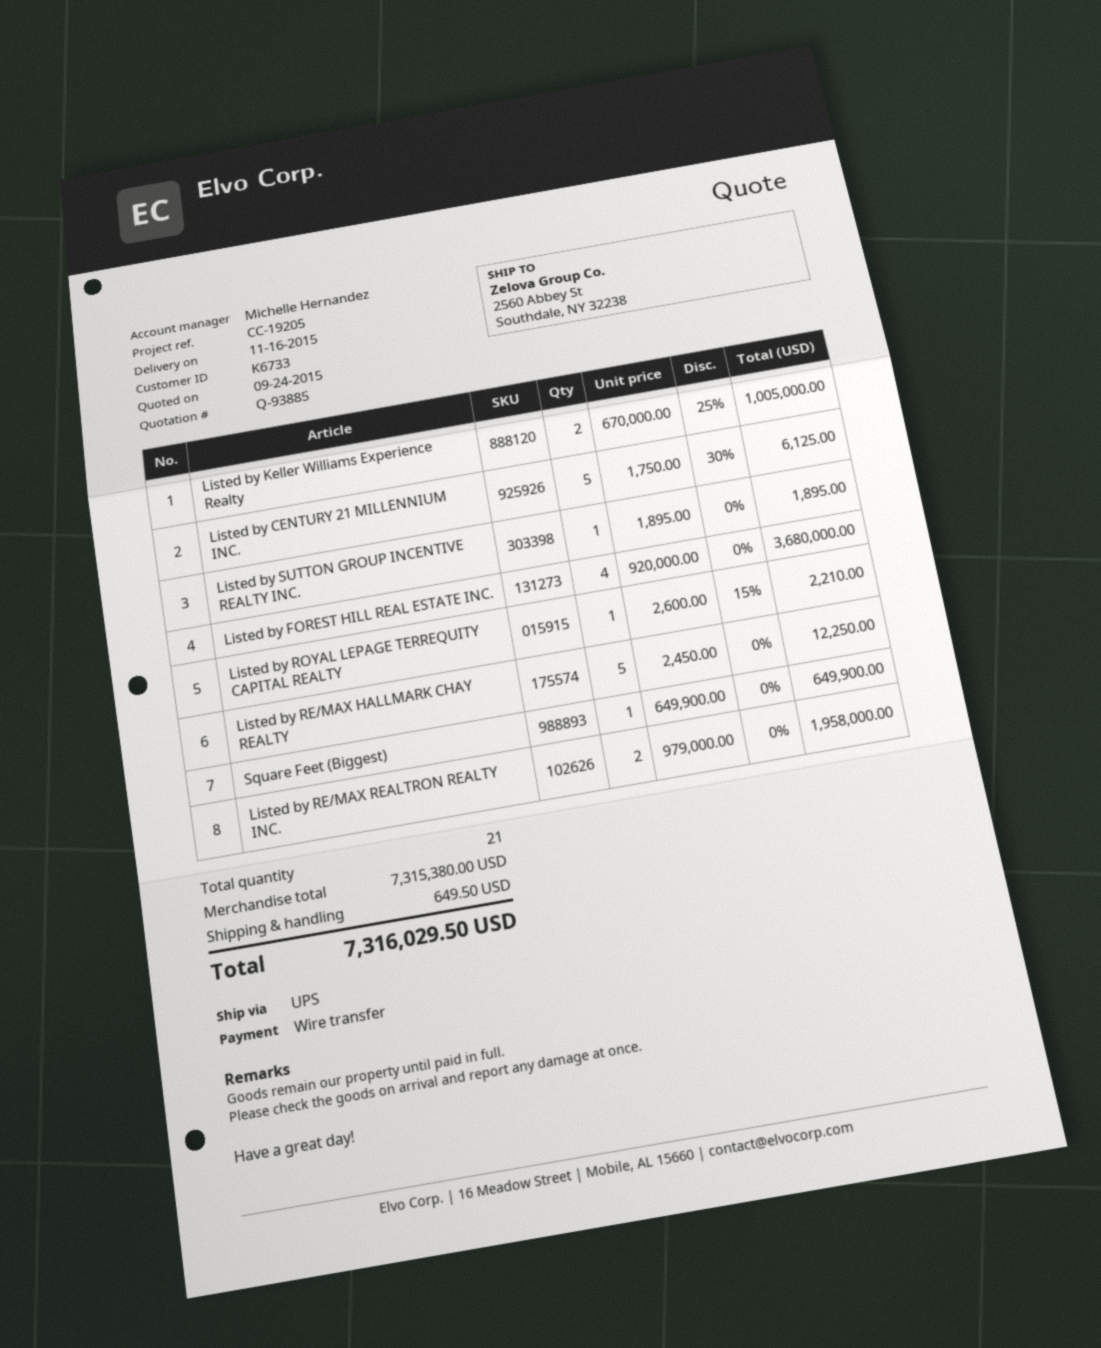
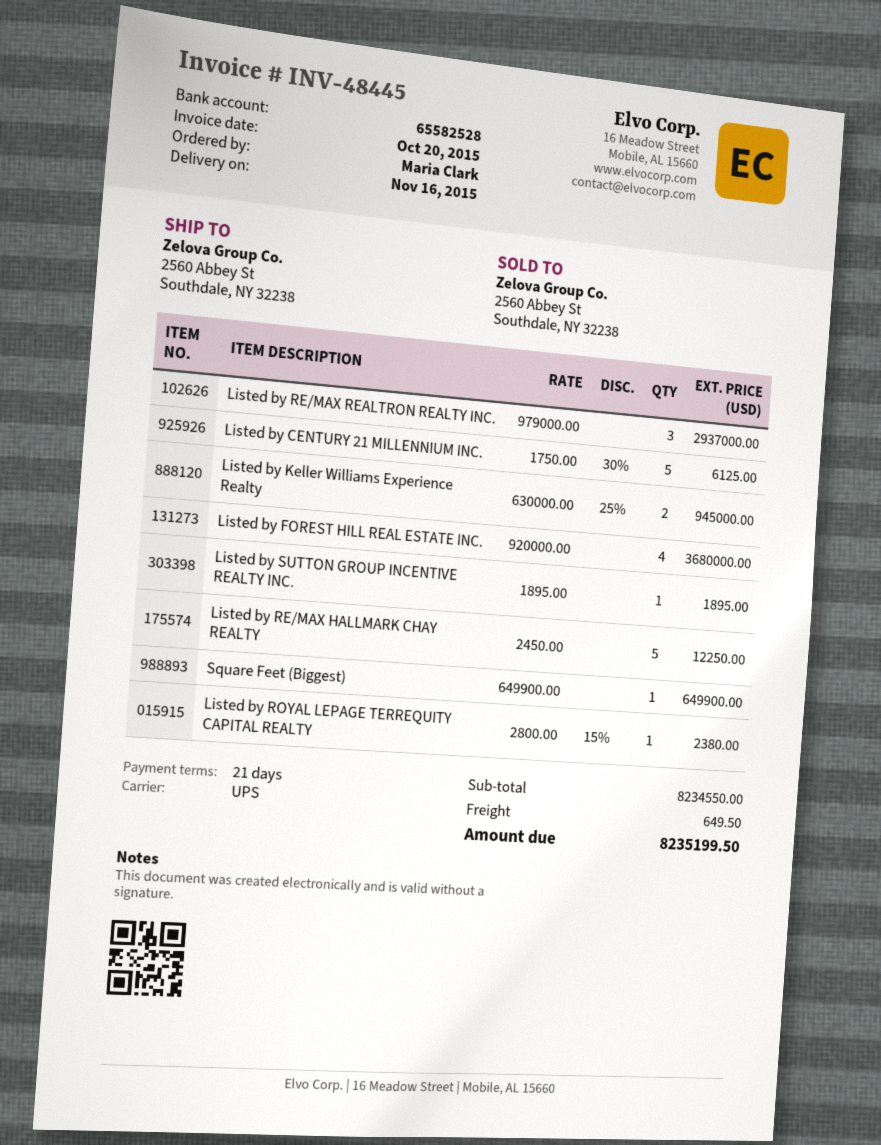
Listed by Keller Williams Experience Realty: 2 x 670000.00 - 25% = 1005000.00 -> 2 x 630000.00 - 25% = 945000.00
Listed by ROYAL LEPAGE TERREQUITY CAPITAL REALTY: 1 x 2600.00 - 15% = 2210.00 -> 1 x 2800.00 - 15% = 2380.00
Listed by RE/MAX REALTRON REALTY INC.: 2 x 979000.00 = 1958000.00 -> 3 x 979000.00 = 2937000.00
subtotal: 7315380.00 -> 8234550.00
total: 7316029.50 -> 8235199.50

